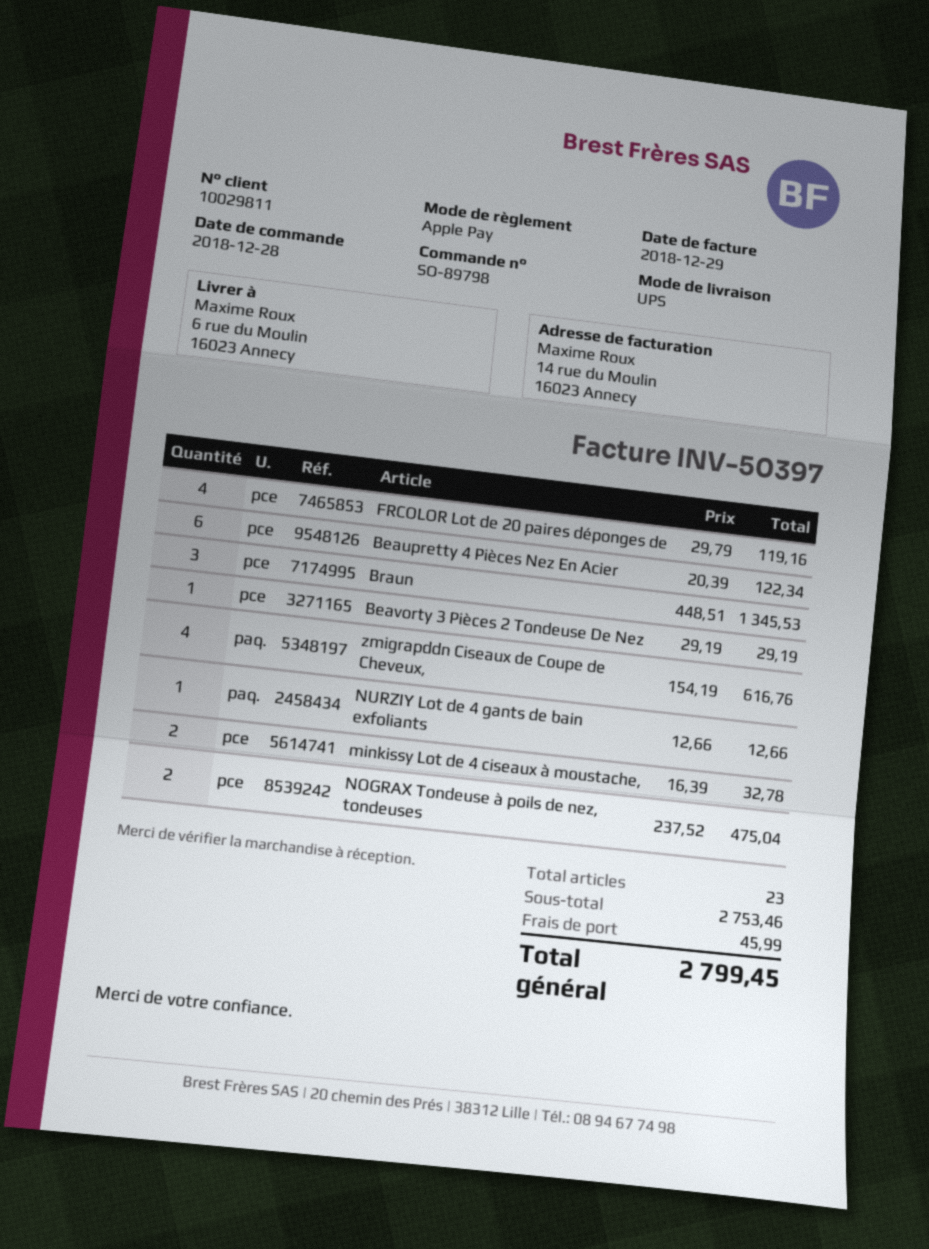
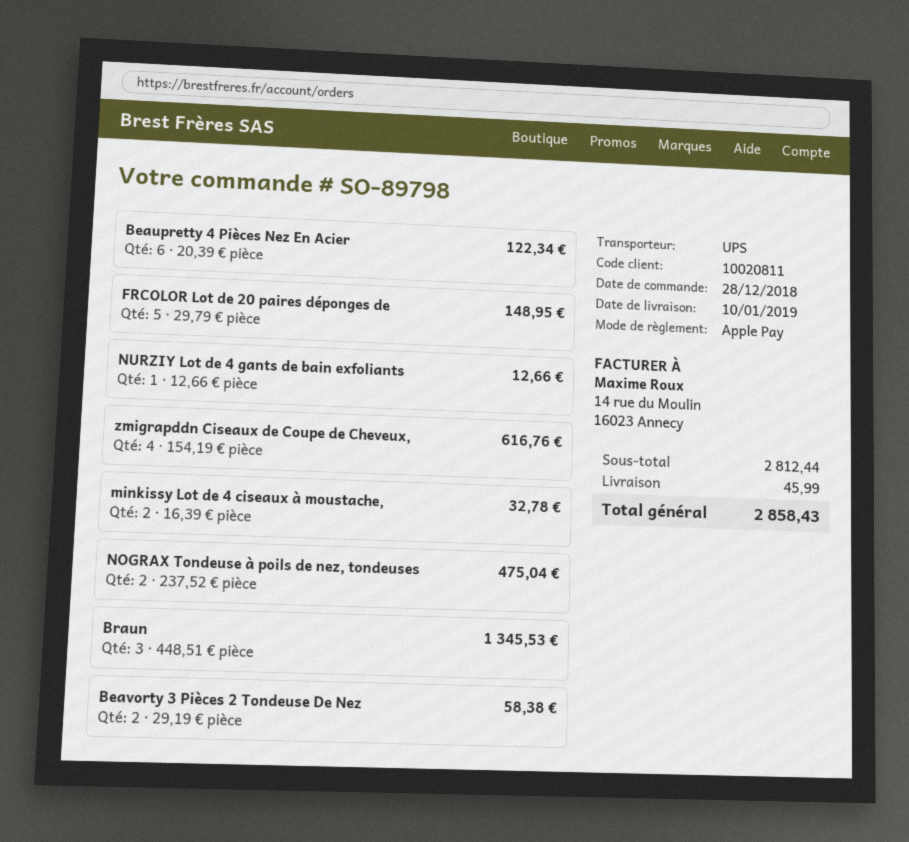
customer number: 10029811 -> 10020811
FRCOLOR Lot de 20 paires déponges de: 4 x 29.79 = 119.16 -> 5 x 29.79 = 148.95
Beavorty 3 Pièces 2 Tondeuse De Nez: 1 x 29.19 = 29.19 -> 2 x 29.19 = 58.38
subtotal: 2753.46 -> 2812.44
total: 2799.45 -> 2858.43

